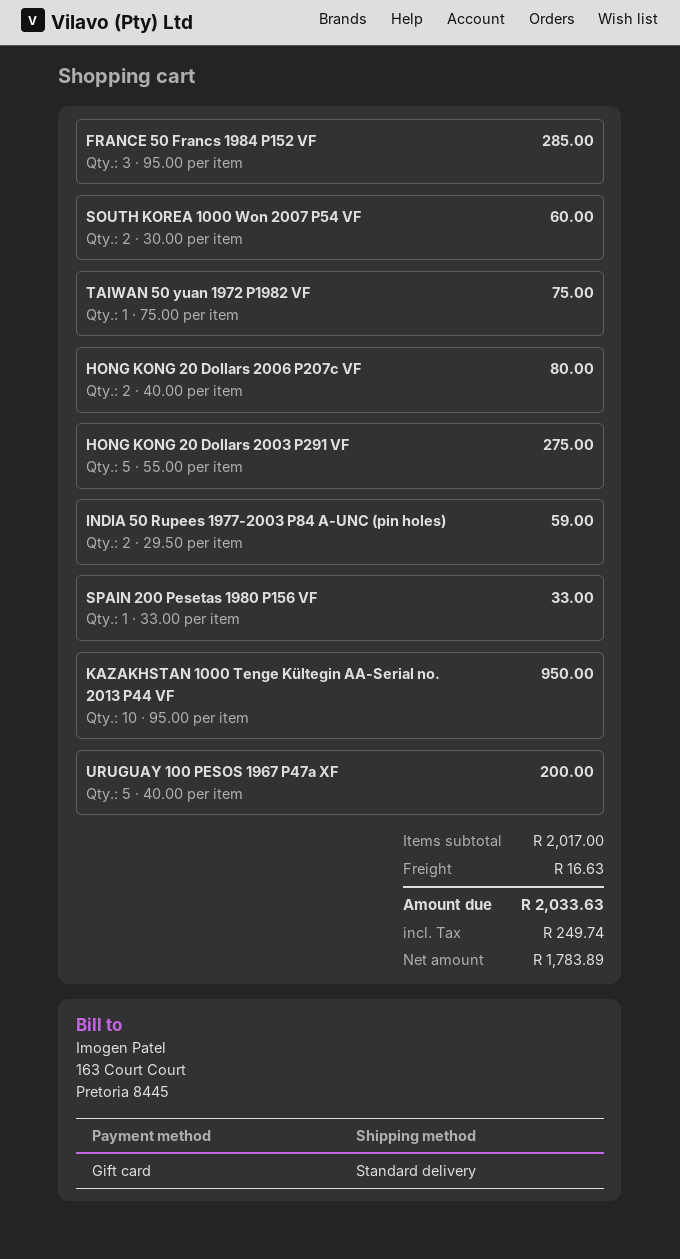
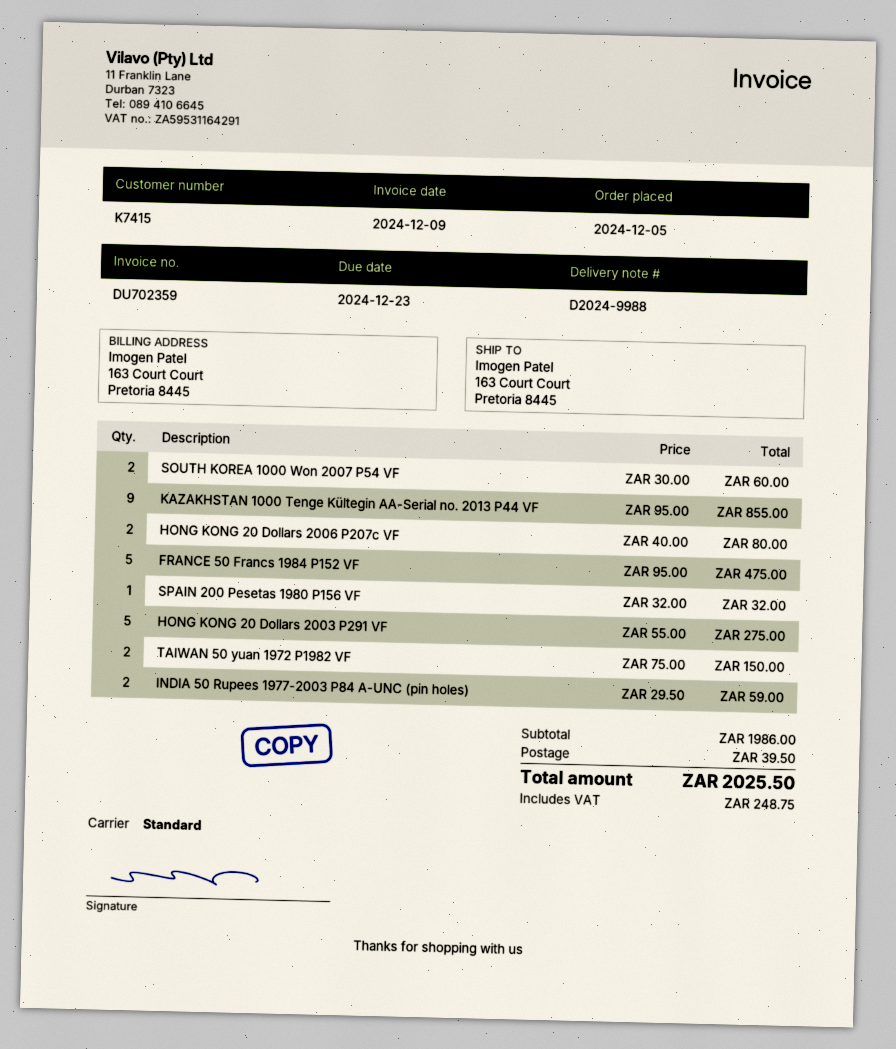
FRANCE 50 Francs 1984 P152 VF: 3 x 95.00 = 285.00 -> 5 x 95.00 = 475.00
TAIWAN 50 yuan 1972 P1982 VF: 1 x 75.00 = 75.00 -> 2 x 75.00 = 150.00
SPAIN 200 Pesetas 1980 P156 VF: 1 x 33.00 = 33.00 -> 1 x 32.00 = 32.00
KAZAKHSTAN 1000 Tenge Kültegin AA-Serial no. 2013 P44 VF: 10 x 95.00 = 950.00 -> 9 x 95.00 = 855.00
URUGUAY 100 PESOS 1967 P47a XF: 5 x 40.00 = 200.00 -> none
subtotal: 2017.00 -> 1986.00
shipping: 16.63 -> 39.50
tax: 249.74 -> 248.75
total: 2033.63 -> 2025.50

